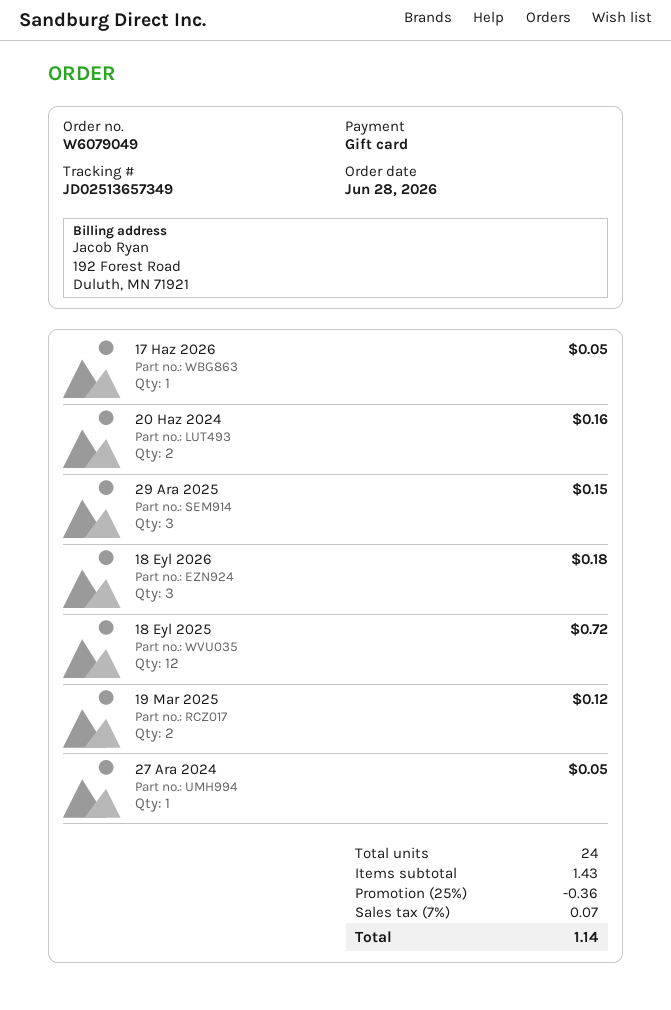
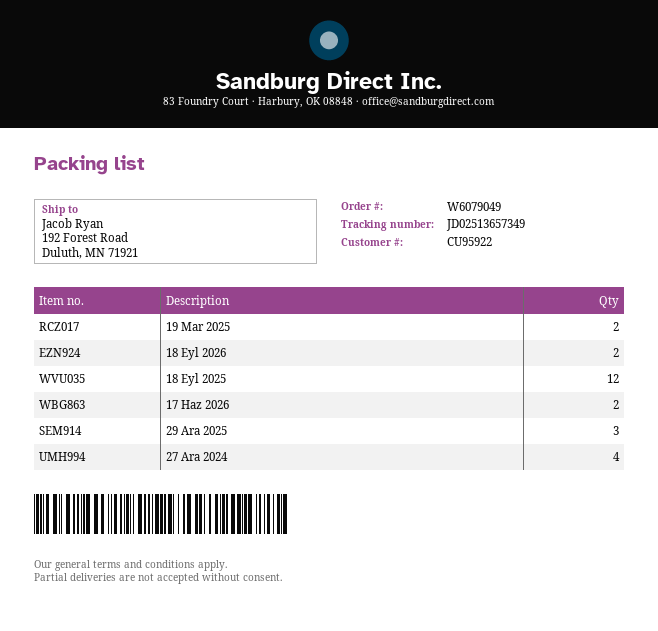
17 Haz 2026: 1 -> 2
20 Haz 2024: 2 -> none
18 Eyl 2026: 3 -> 2
27 Ara 2024: 1 -> 4

